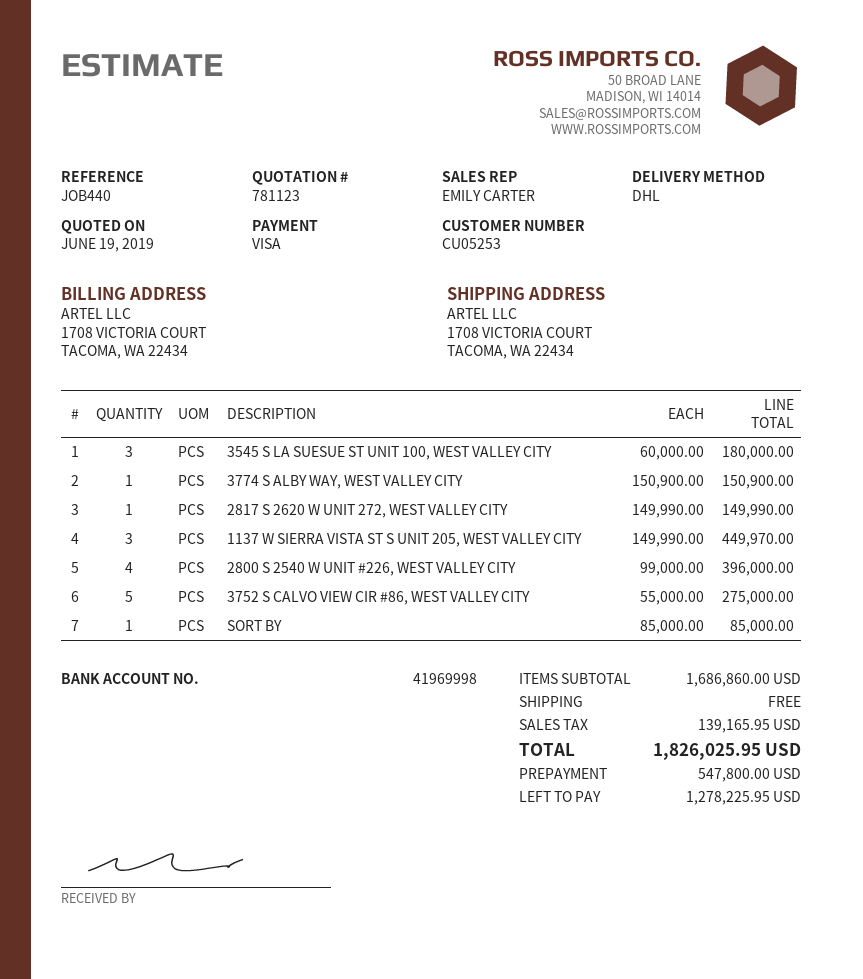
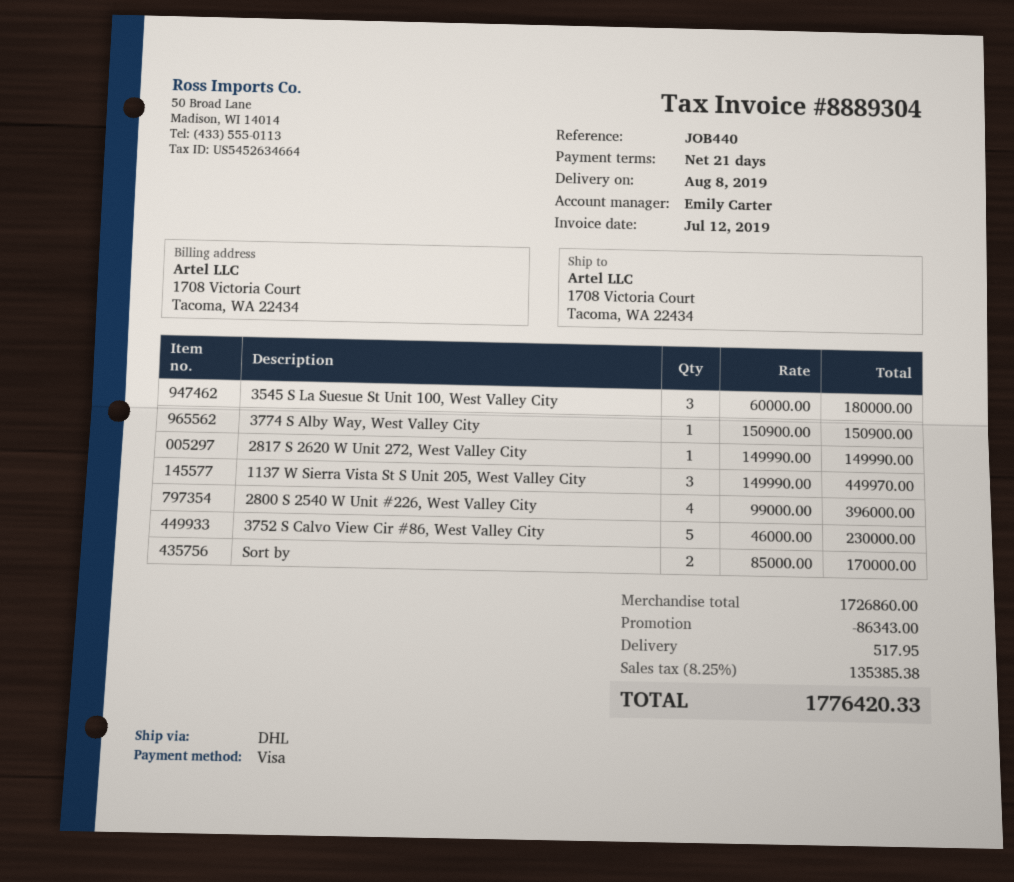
3752 S CALVO VIEW CIR #86, WEST VALLEY CITY: 5 x 55000.00 = 275000.00 -> 5 x 46000.00 = 230000.00
SORT BY: 1 x 85000.00 = 85000.00 -> 2 x 85000.00 = 170000.00
subtotal: 1686860.00 -> 1726860.00
discount: none -> 86343.00
shipping: 0.00 -> 517.95
tax: 139165.95 -> 135385.38
total: 1826025.95 -> 1776420.33

